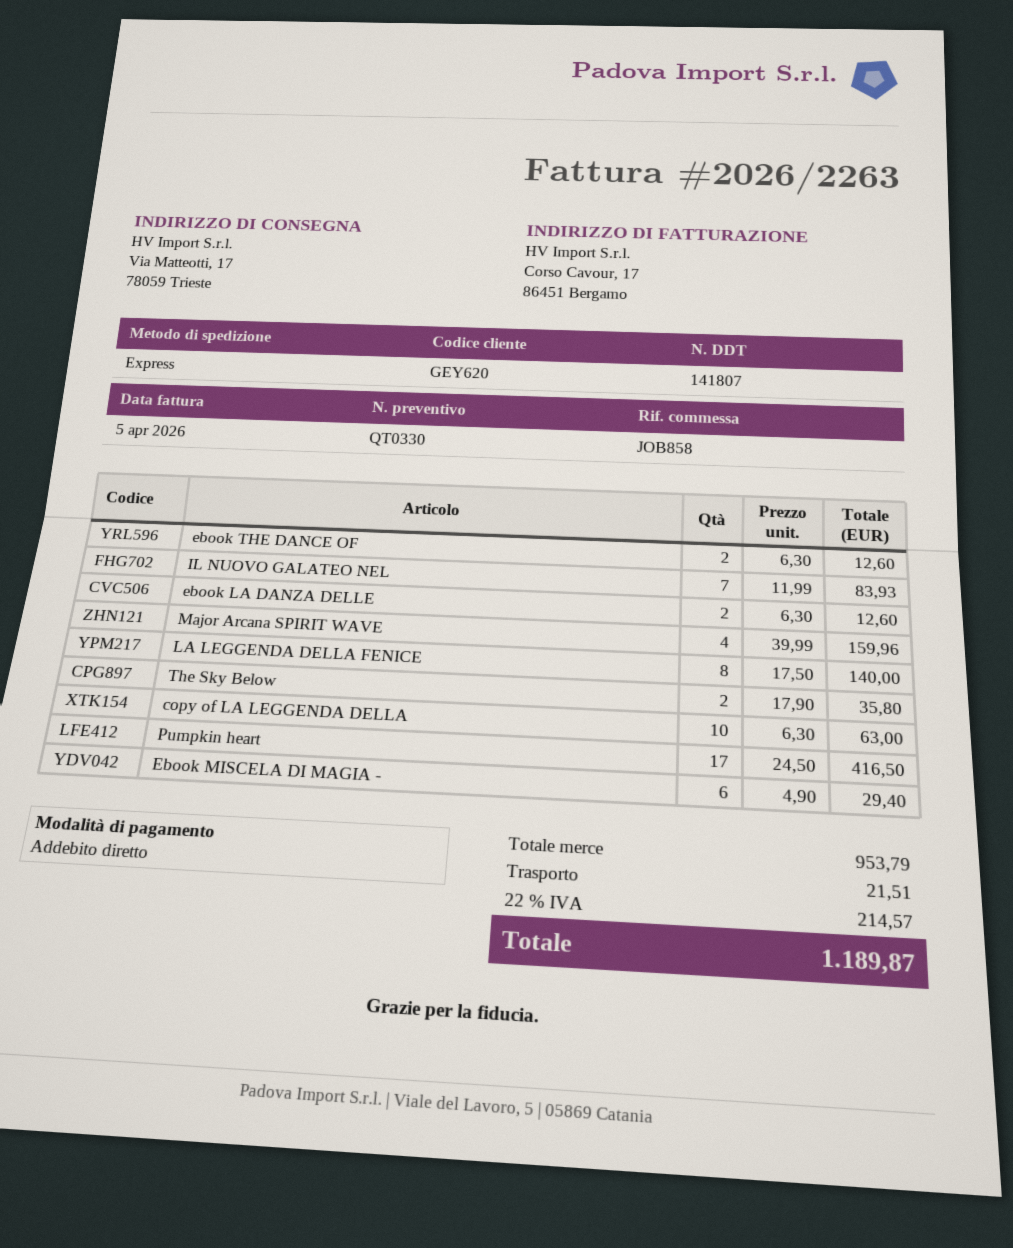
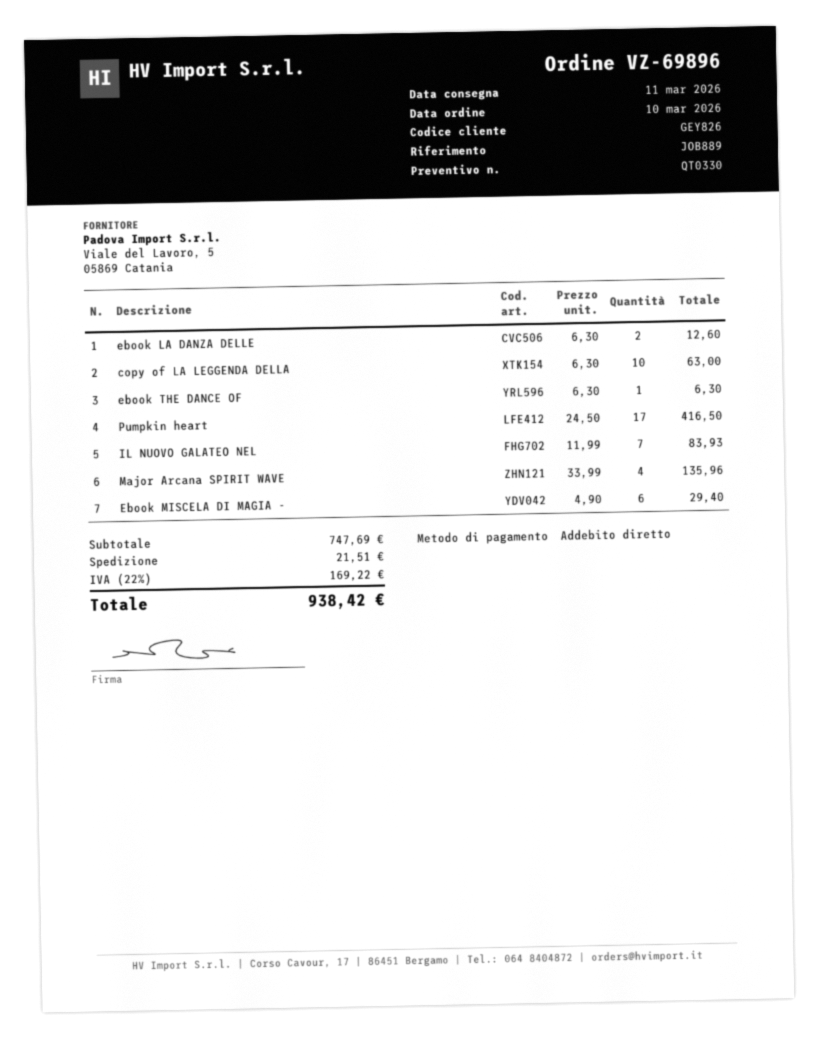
customer number: GEY620 -> GEY826
reference: JOB858 -> JOB889
ebook THE DANCE OF: 2 x 6.30 = 12.60 -> 1 x 6.30 = 6.30
Major Arcana SPIRIT WAVE: 4 x 39.99 = 159.96 -> 4 x 33.99 = 135.96
LA LEGGENDA DELLA FENICE: 8 x 17.50 = 140.00 -> none
The Sky Below: 2 x 17.90 = 35.80 -> none
subtotal: 953.79 -> 747.69
tax: 22% = 214.57 -> 22% = 169.22
total: 1189.87 -> 938.42

